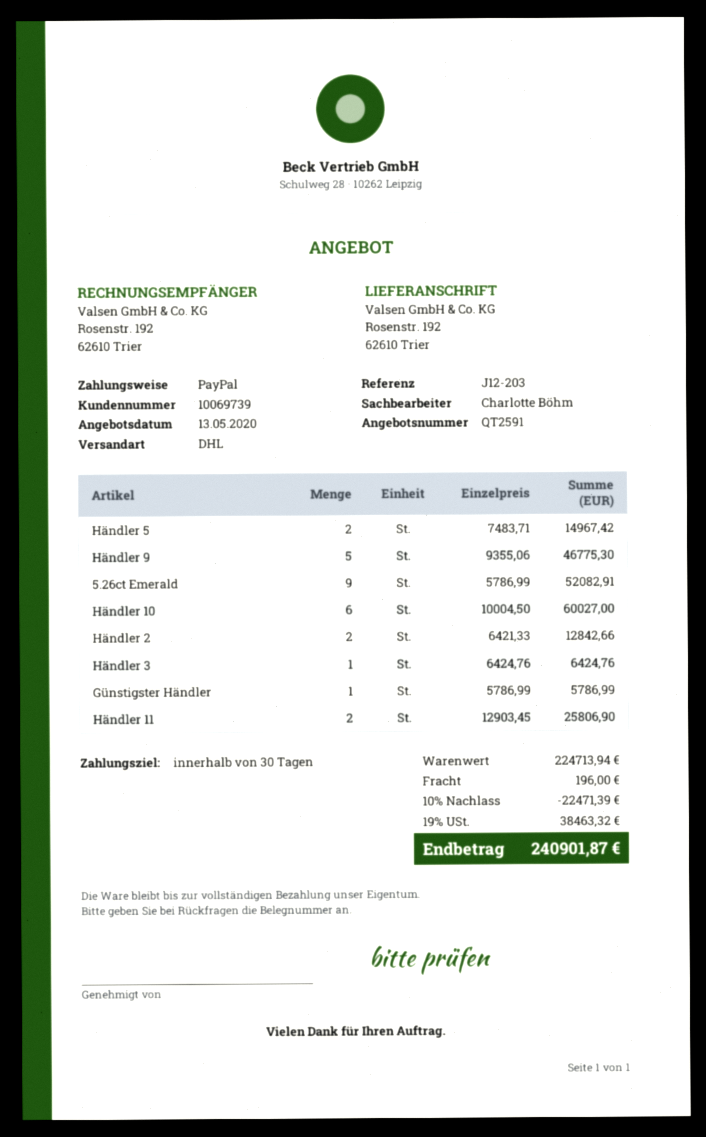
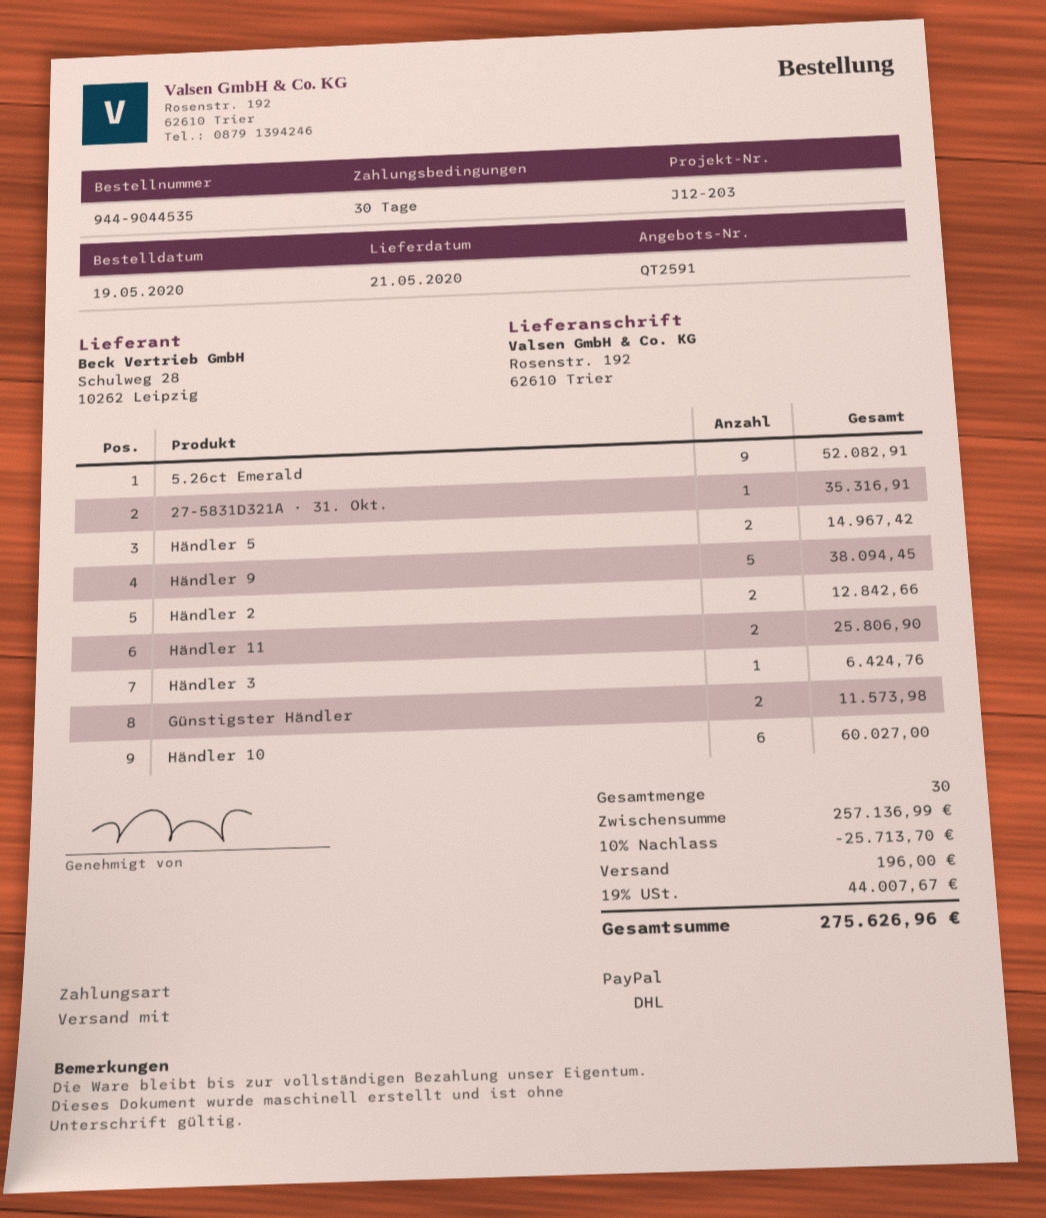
Händler 9: 5 for 46775.30 -> 5 for 38094.45
Günstigster Händler: 1 for 5786.99 -> 2 for 11573.98
27-5831D321A · 31. Okt.: none -> 1 for 35316.91
subtotal: 224713.94 -> 257136.99
discount: 10% = 22471.39 -> 10% = 25713.70
tax: 19% = 38463.32 -> 19% = 44007.67
total: 240901.87 -> 275626.96

